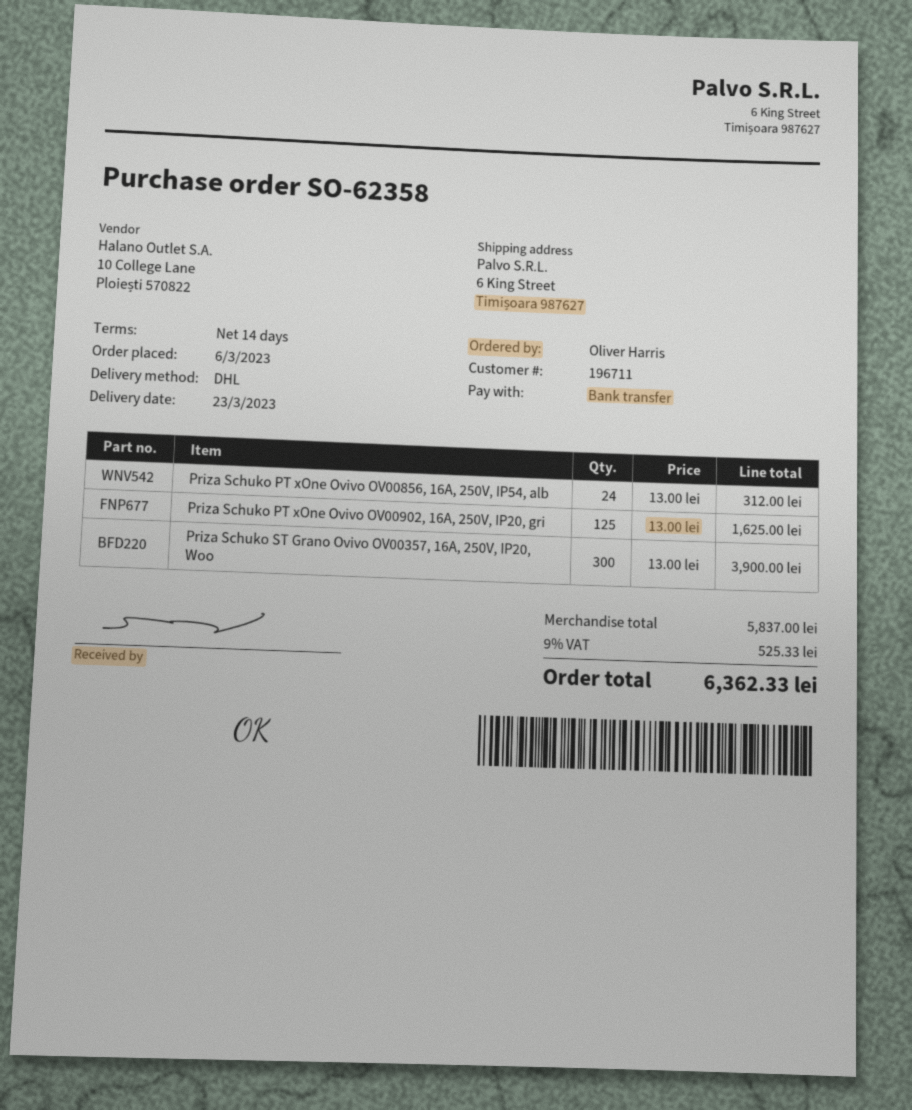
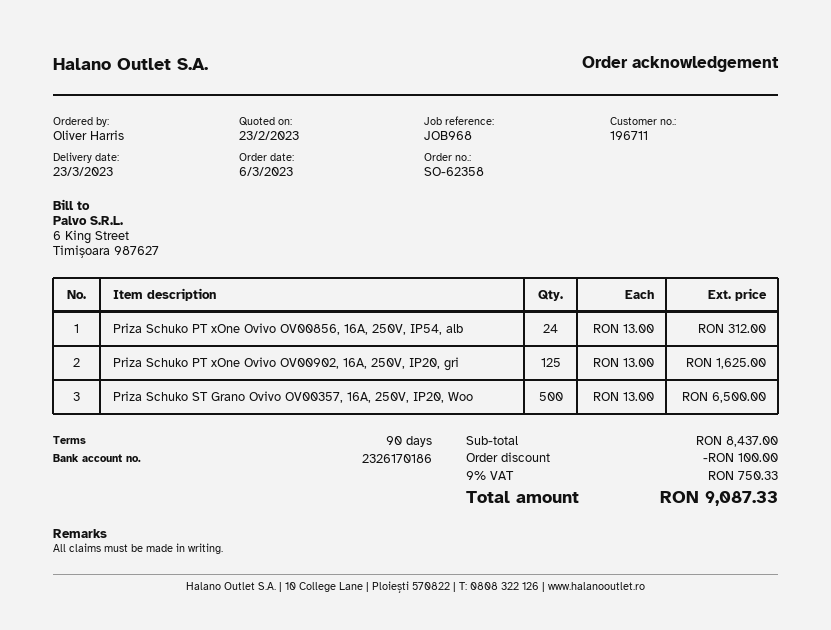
payment terms: 14 days -> 90 days
Priza Schuko ST Grano Ovivo OV00357, 16A, 250V, IP20, Woo: 300 x 13.00 = 3900.00 -> 500 x 13.00 = 6500.00
subtotal: 5837.00 -> 8437.00
discount: none -> 100.00
tax: 9% = 525.33 -> 9% = 750.33
total: 6362.33 -> 9087.33

